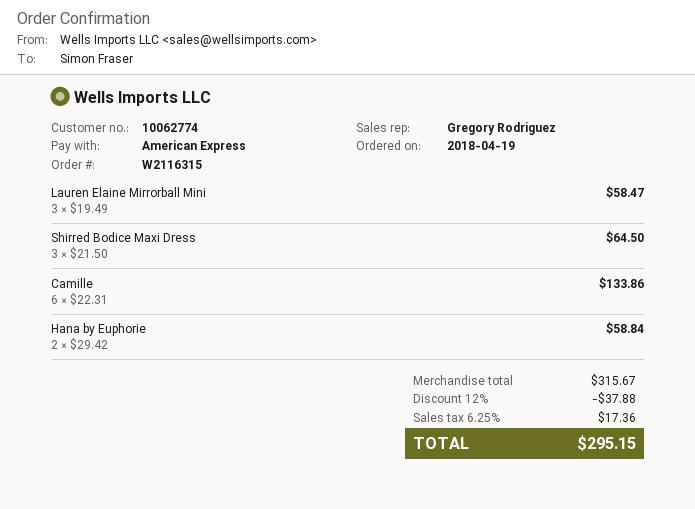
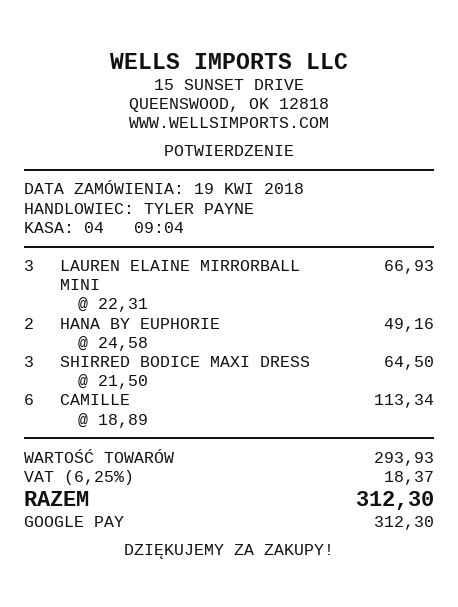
sales rep: Gregory Rodriguez -> TYLER PAYNE
payment method: American Express -> Google Pay
Lauren Elaine Mirrorball Mini: 3 x 19.49 = 58.47 -> 3 x 22.31 = 66.93
Camille: 6 x 22.31 = 133.86 -> 6 x 18.89 = 113.34
Hana by Euphorie: 2 x 29.42 = 58.84 -> 2 x 24.58 = 49.16
subtotal: 315.67 -> 293.93
discount: 12% = 37.88 -> none
tax: 6.25% = 17.36 -> 6.25% = 18.37
total: 295.15 -> 312.30

